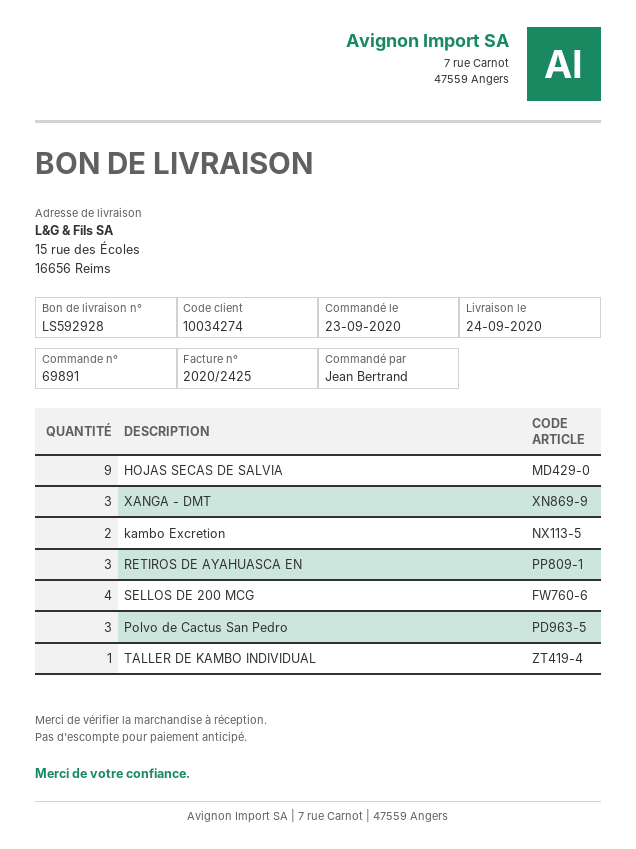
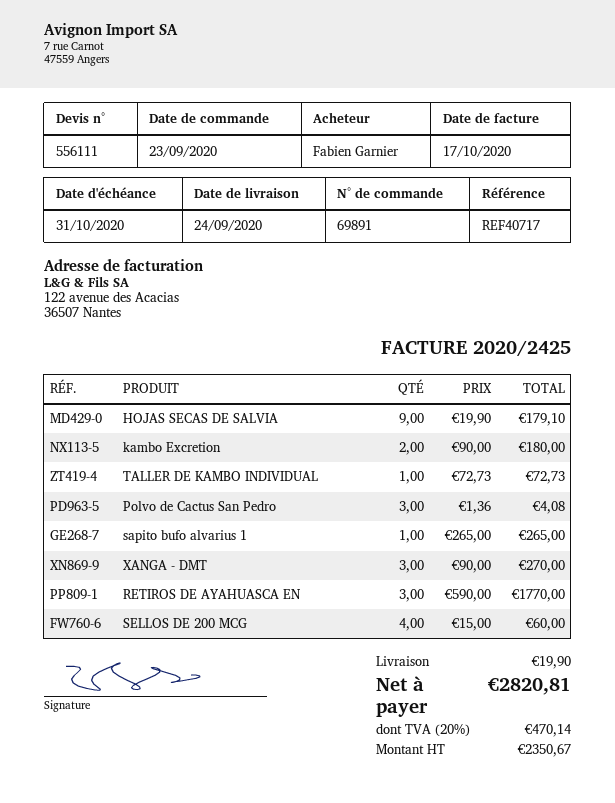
ordered by: Jean Bertrand -> Fabien Garnier
sapito bufo alvarius 1: none -> 1

